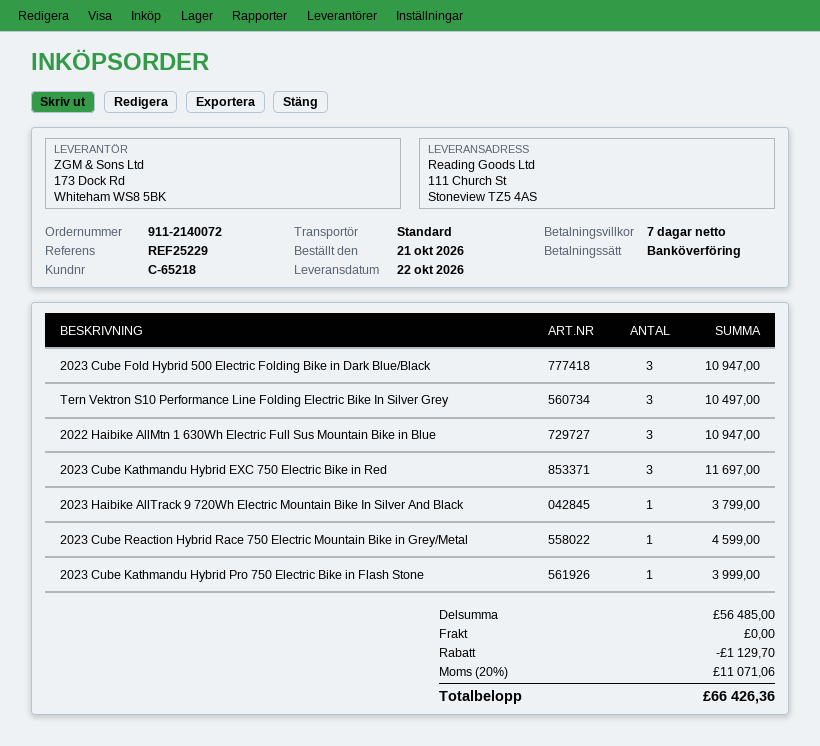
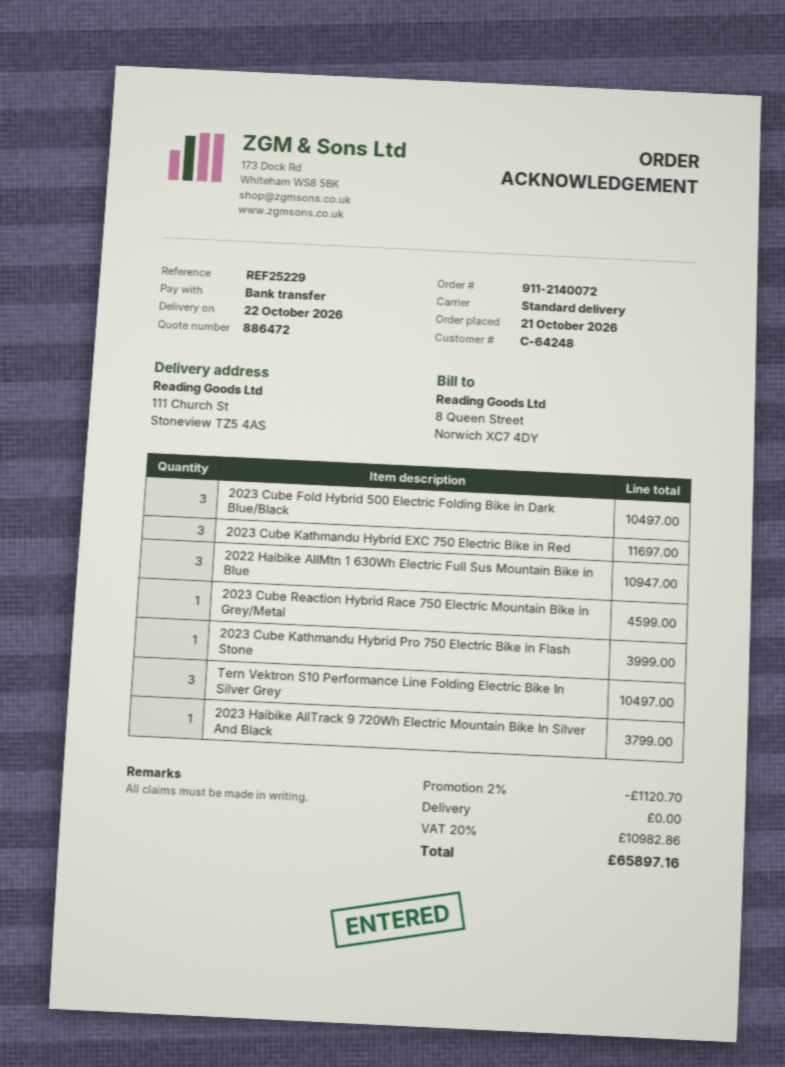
customer number: C-65218 -> C-64248
2023 Cube Fold Hybrid 500 Electric Folding Bike in Dark Blue/Black: 3 for 10947.00 -> 3 for 10497.00
discount: 1129.70 -> 1120.70
tax: 20% = 11071.06 -> 20% = 10982.86
total: 66426.36 -> 65897.16

